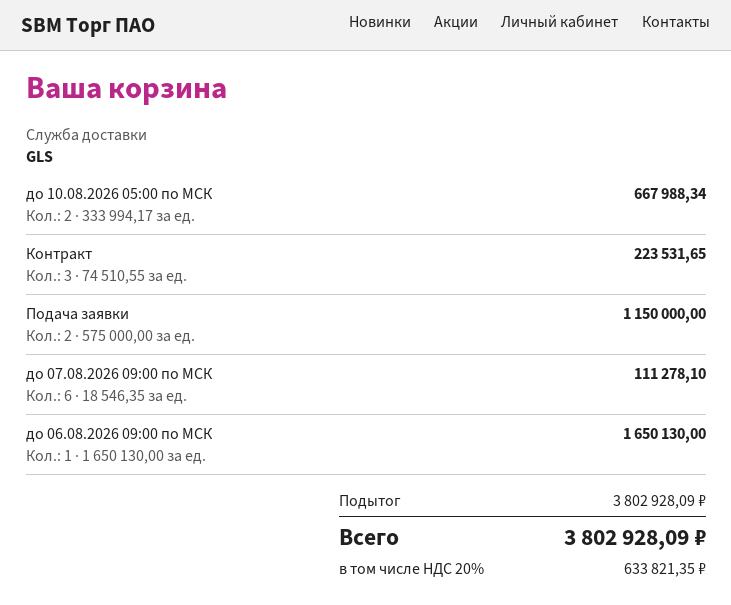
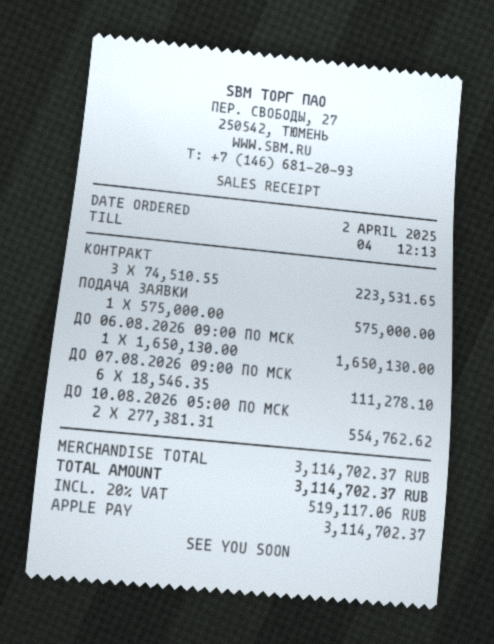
до 10.08.2026 05:00 по МСК: 2 x 333994.17 = 667988.34 -> 2 x 277381.31 = 554762.62
Подача заявки: 2 x 575000.00 = 1150000.00 -> 1 x 575000.00 = 575000.00
subtotal: 3802928.09 -> 3114702.37
tax: 20% = 633821.35 -> 20% = 519117.06
total: 3802928.09 -> 3114702.37

